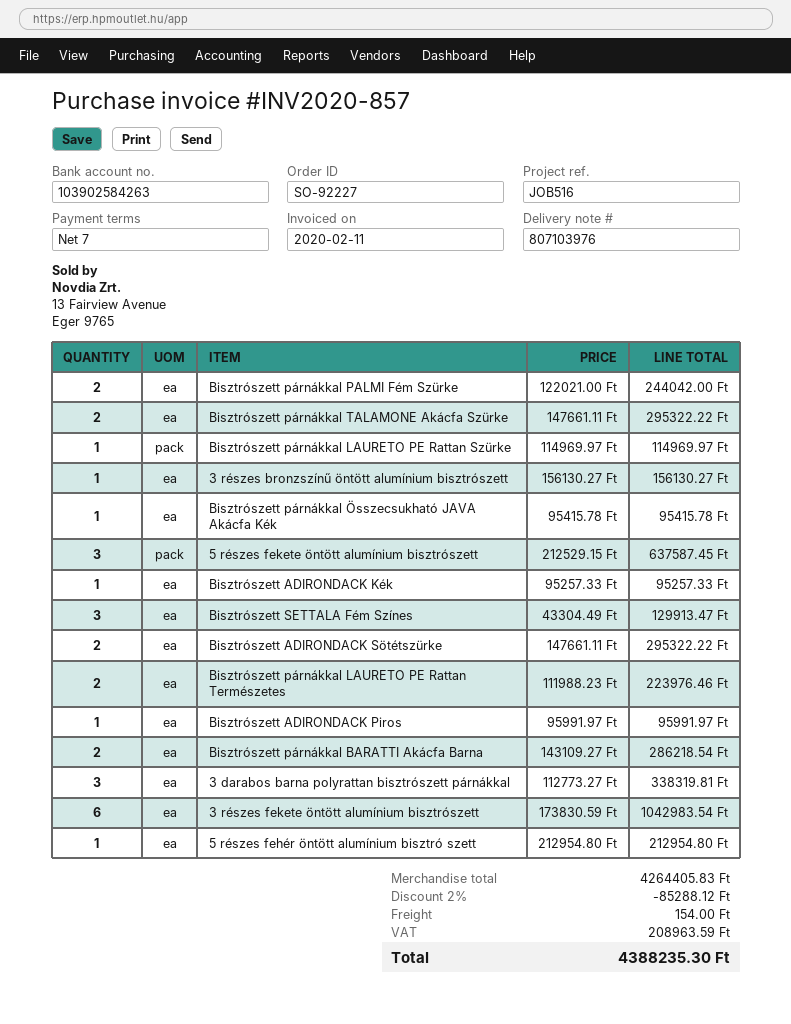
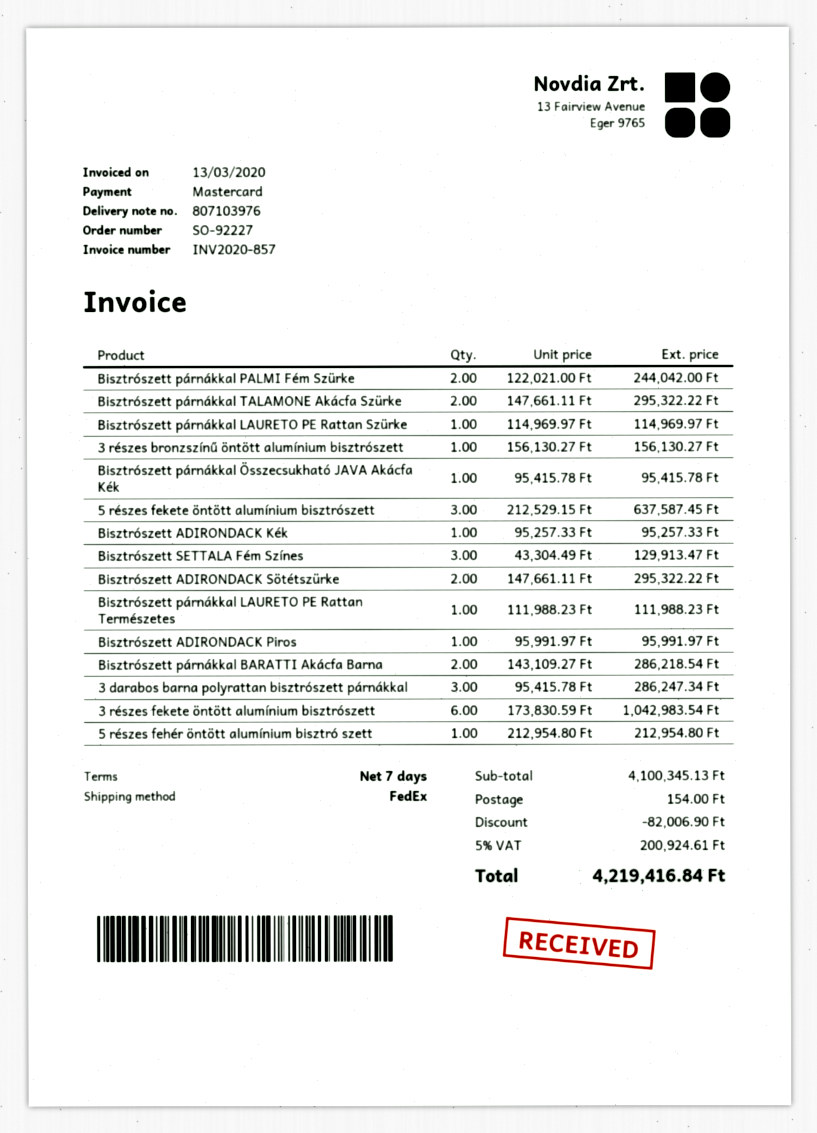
invoice date: 2020-02-11 -> 2020-03-13
Bisztrószett párnákkal LAURETO PE Rattan Természetes: 2 x 111988.23 = 223976.46 -> 1 x 111988.23 = 111988.23
3 darabos barna polyrattan bisztrószett párnákkal: 3 x 112773.27 = 338319.81 -> 3 x 95415.78 = 286247.34
subtotal: 4264405.83 -> 4100345.13
discount: 85288.12 -> 82006.90
tax: 208963.59 -> 200924.61
total: 4388235.30 -> 4219416.84

